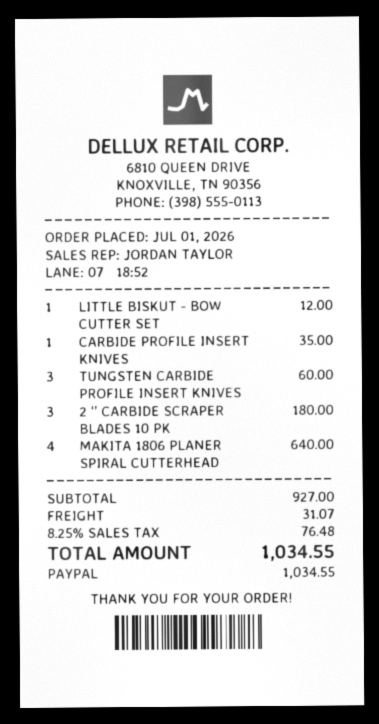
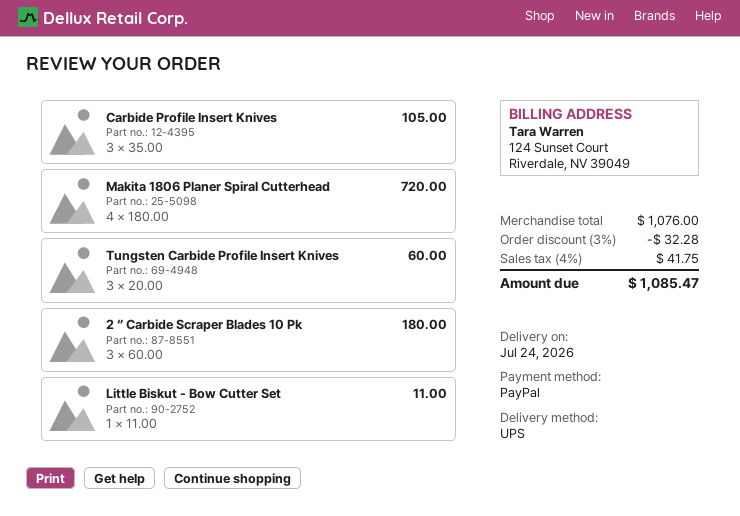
LITTLE BISKUT - BOW CUTTER SET: 1 for 12.00 -> 1 for 11.00
CARBIDE PROFILE INSERT KNIVES: 1 for 35.00 -> 3 for 105.00
MAKITA 1806 PLANER SPIRAL CUTTERHEAD: 4 for 640.00 -> 4 for 720.00
subtotal: 927.00 -> 1076.00
discount: none -> 3% = 32.28
shipping: 31.07 -> none
tax: 8.25% = 76.48 -> 4% = 41.75
total: 1034.55 -> 1085.47

